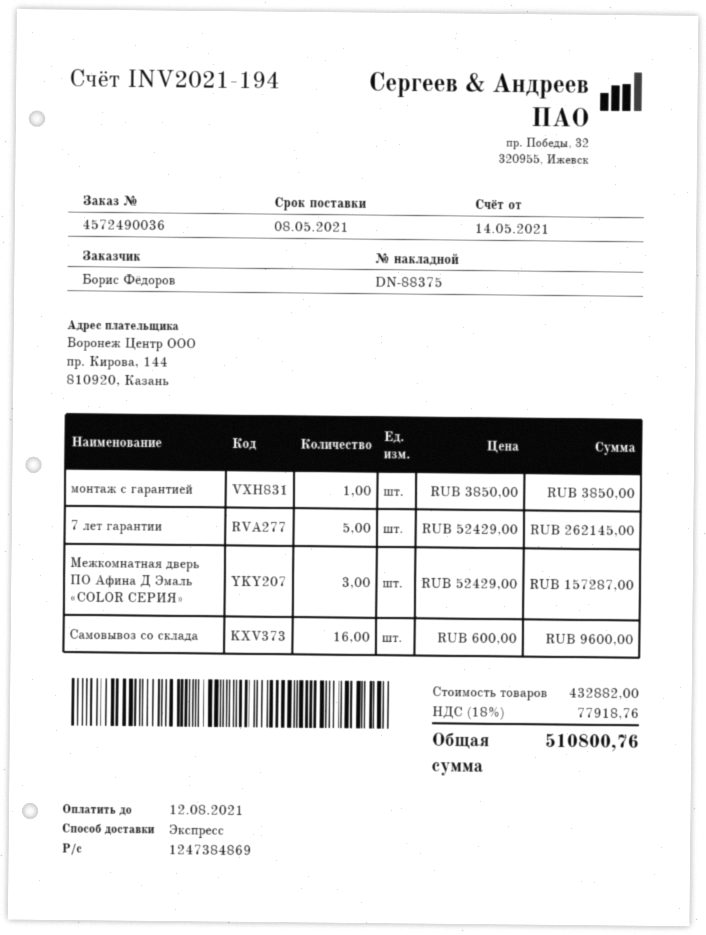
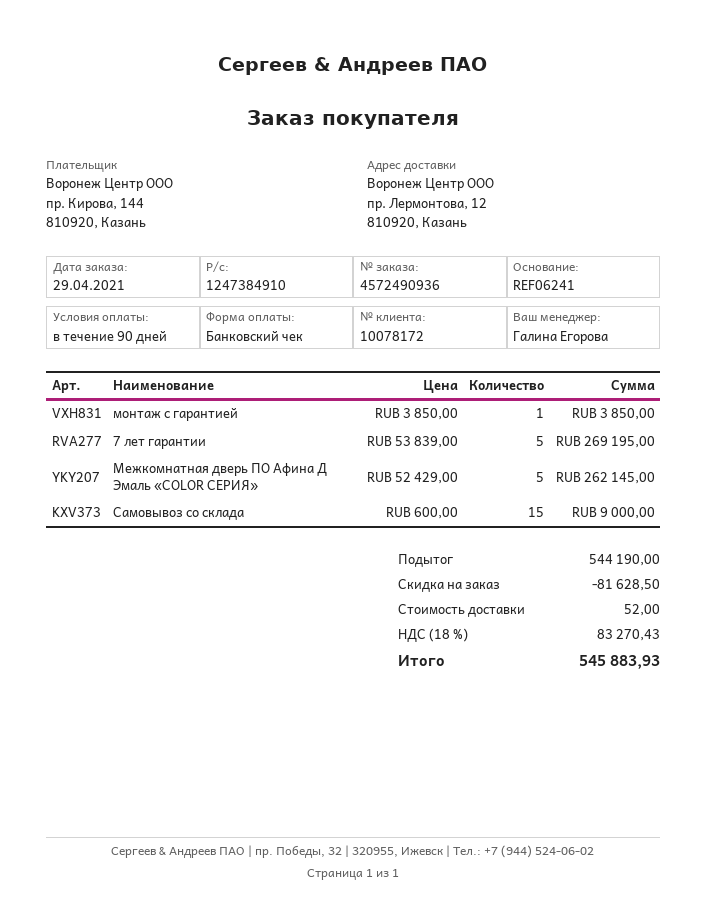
order number: 4572490036 -> 4572490936
bank account: 1247384869 -> 1247384910
7 лет гарантии: 5 x 52429.00 = 262145.00 -> 5 x 53839.00 = 269195.00
Межкомнатная дверь ПО Афина Д Эмаль «COLOR СЕРИЯ»: 3 x 52429.00 = 157287.00 -> 5 x 52429.00 = 262145.00
Самовывоз со склада: 16 x 600.00 = 9600.00 -> 15 x 600.00 = 9000.00
subtotal: 432882.00 -> 544190.00
discount: none -> 81628.50
shipping: none -> 52.00
tax: 18% = 77918.76 -> 18% = 83270.43
total: 510800.76 -> 545883.93

